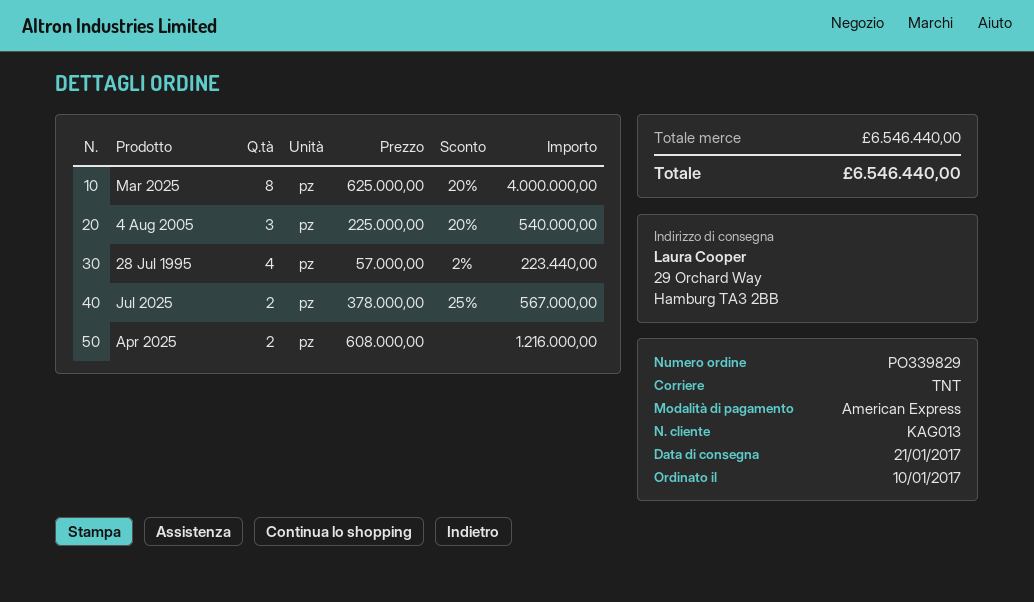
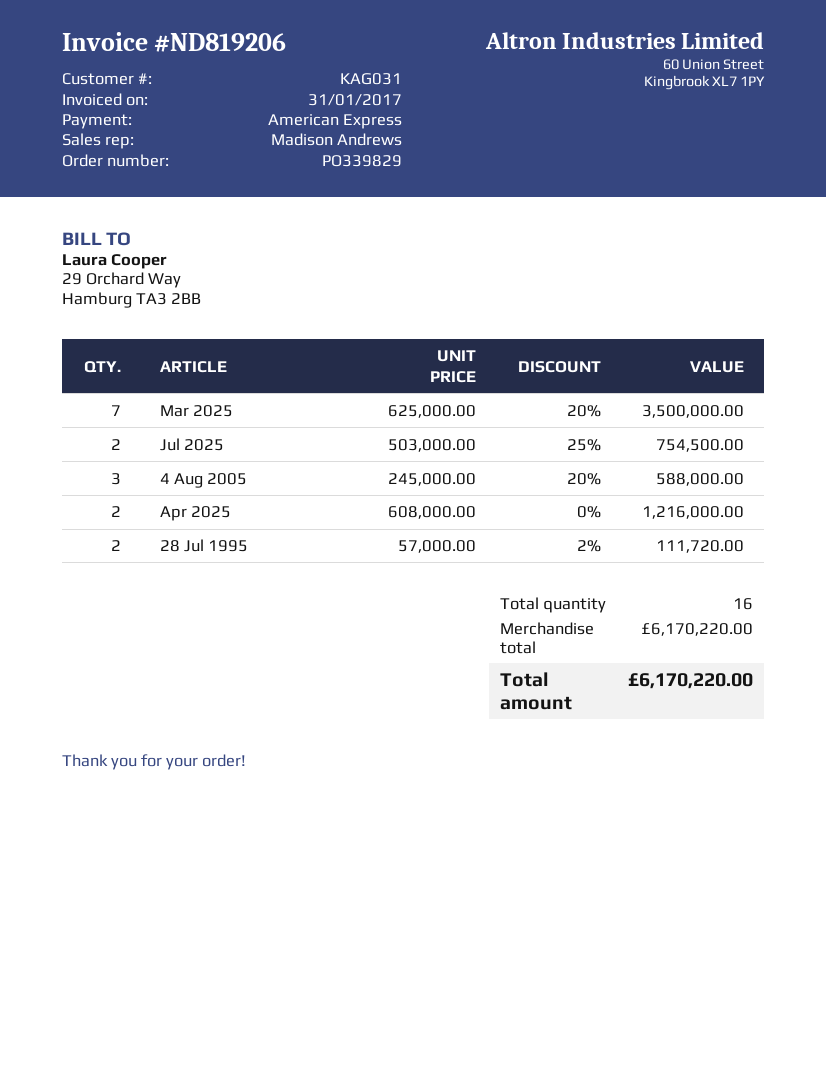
customer number: KAG013 -> KAG031
Mar 2025: 8 x 625000.00 - 20% = 4000000.00 -> 7 x 625000.00 - 20% = 3500000.00
4 Aug 2005: 3 x 225000.00 - 20% = 540000.00 -> 3 x 245000.00 - 20% = 588000.00
28 Jul 1995: 4 x 57000.00 - 2% = 223440.00 -> 2 x 57000.00 - 2% = 111720.00
Jul 2025: 2 x 378000.00 - 25% = 567000.00 -> 2 x 503000.00 - 25% = 754500.00
subtotal: 6546440.00 -> 6170220.00
total: 6546440.00 -> 6170220.00

